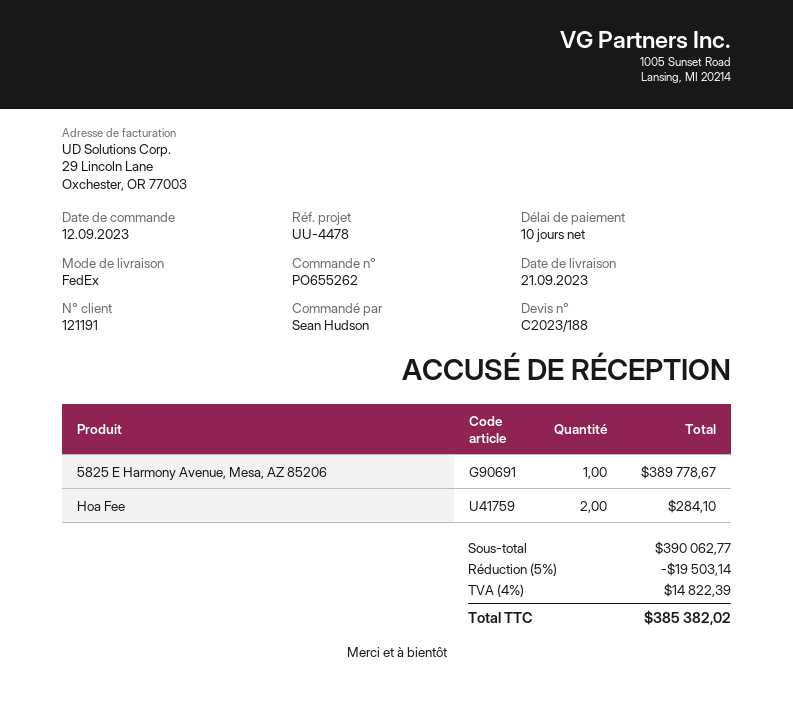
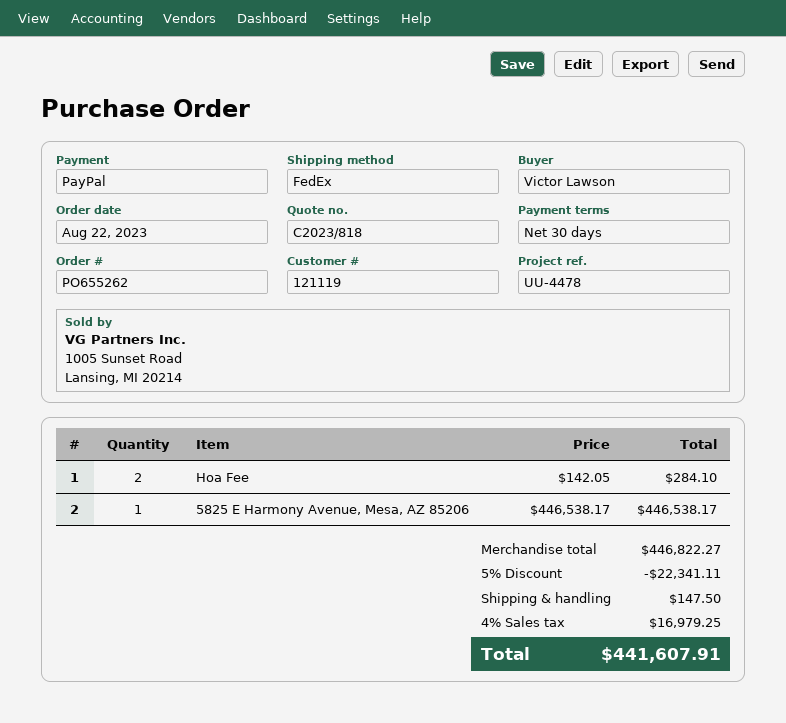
quote number: C2023/188 -> C2023/818
order date: 2023-09-12 -> 2023-08-22
payment terms: 10 days -> 30 days
customer number: 121191 -> 121119
ordered by: Sean Hudson -> Victor Lawson
5825 E Harmony Avenue, Mesa, AZ 85206: 1 for 389778.67 -> 1 for 446538.17
subtotal: 390062.77 -> 446822.27
discount: 5% = 19503.14 -> 5% = 22341.11
shipping: none -> 147.50
tax: 4% = 14822.39 -> 4% = 16979.25
total: 385382.02 -> 441607.91

